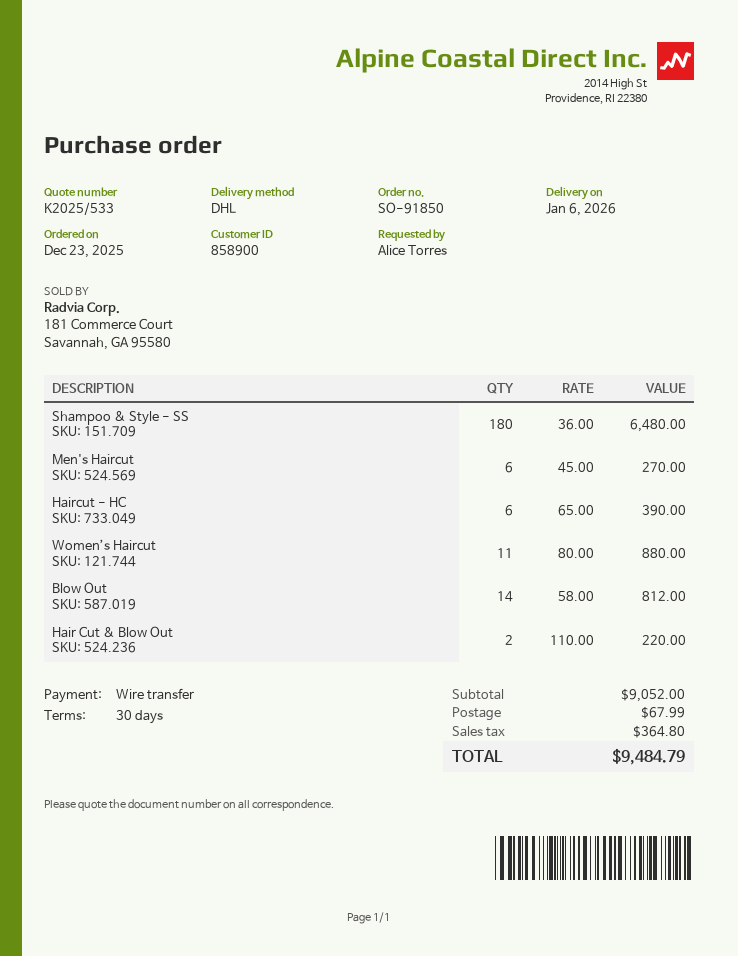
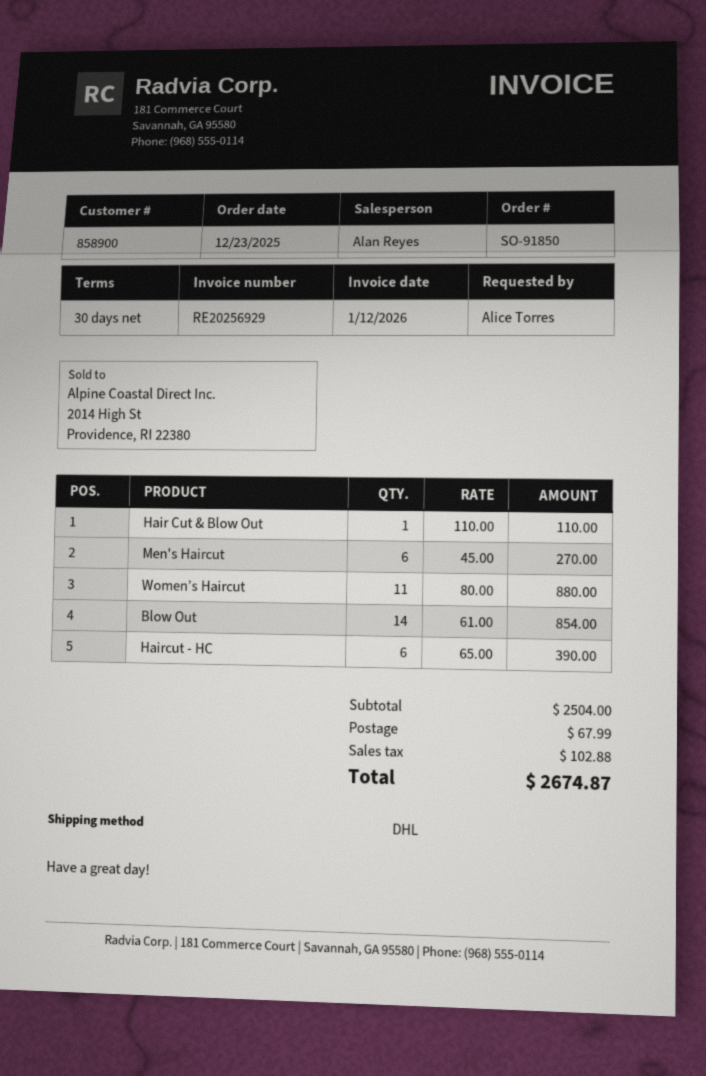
Shampoo & Style - SS: 180 x 36.00 = 6480.00 -> none
Blow Out: 14 x 58.00 = 812.00 -> 14 x 61.00 = 854.00
Hair Cut & Blow Out: 2 x 110.00 = 220.00 -> 1 x 110.00 = 110.00
subtotal: 9052.00 -> 2504.00
tax: 364.80 -> 102.88
total: 9484.79 -> 2674.87

